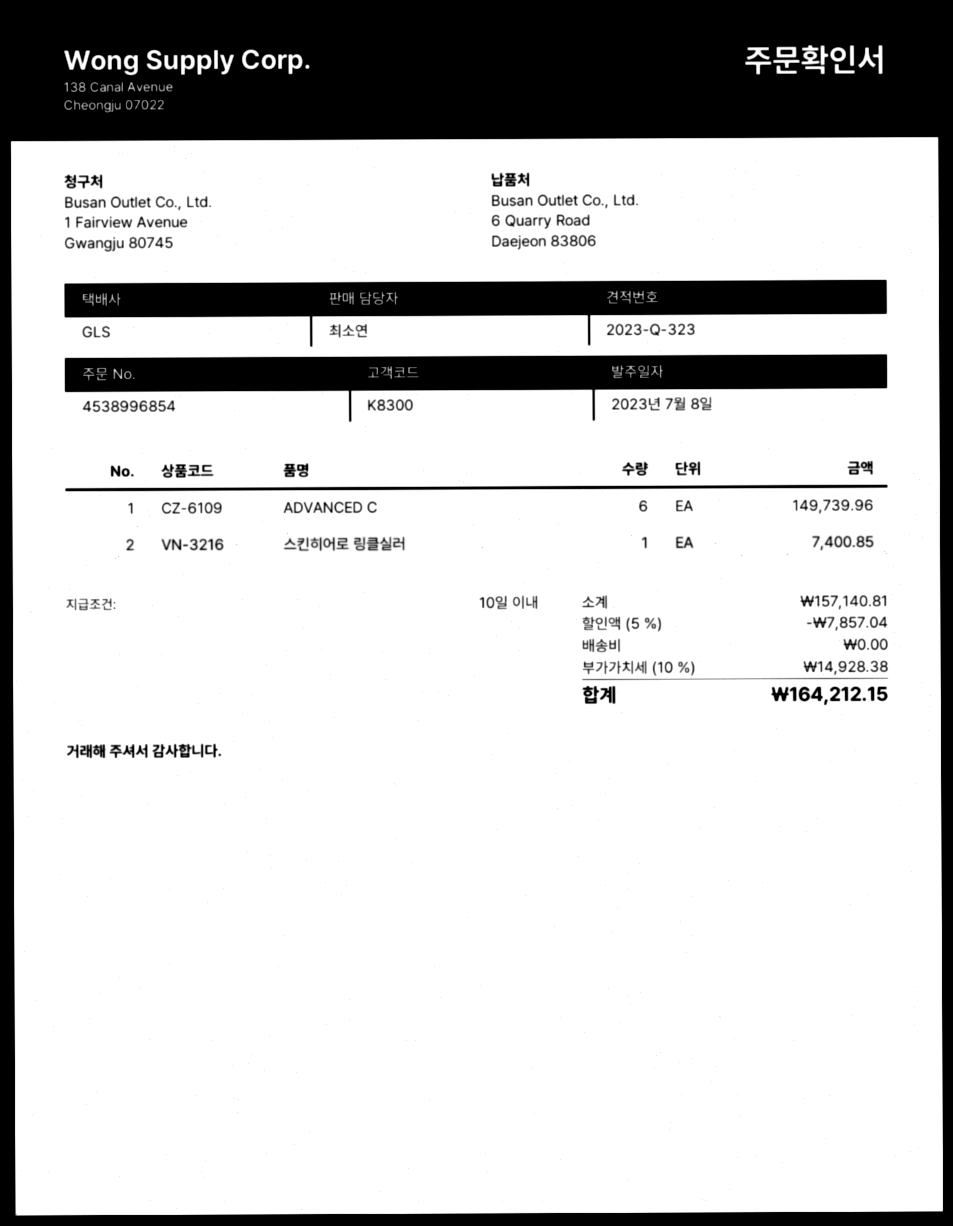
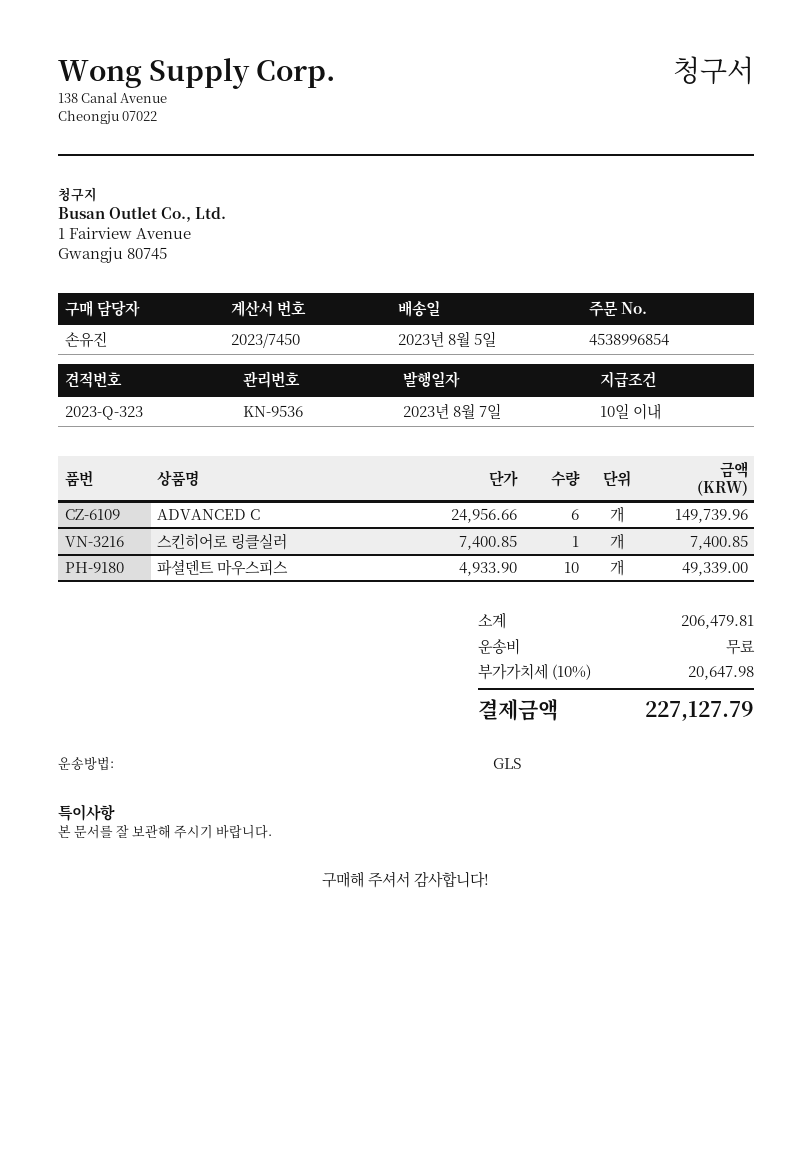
파셜덴트 마우스피스: none -> 10 for 49339.00
subtotal: 157140.81 -> 206479.81
discount: 5% = 7857.04 -> none
tax: 10% = 14928.38 -> 10% = 20647.98
total: 164212.15 -> 227127.79

